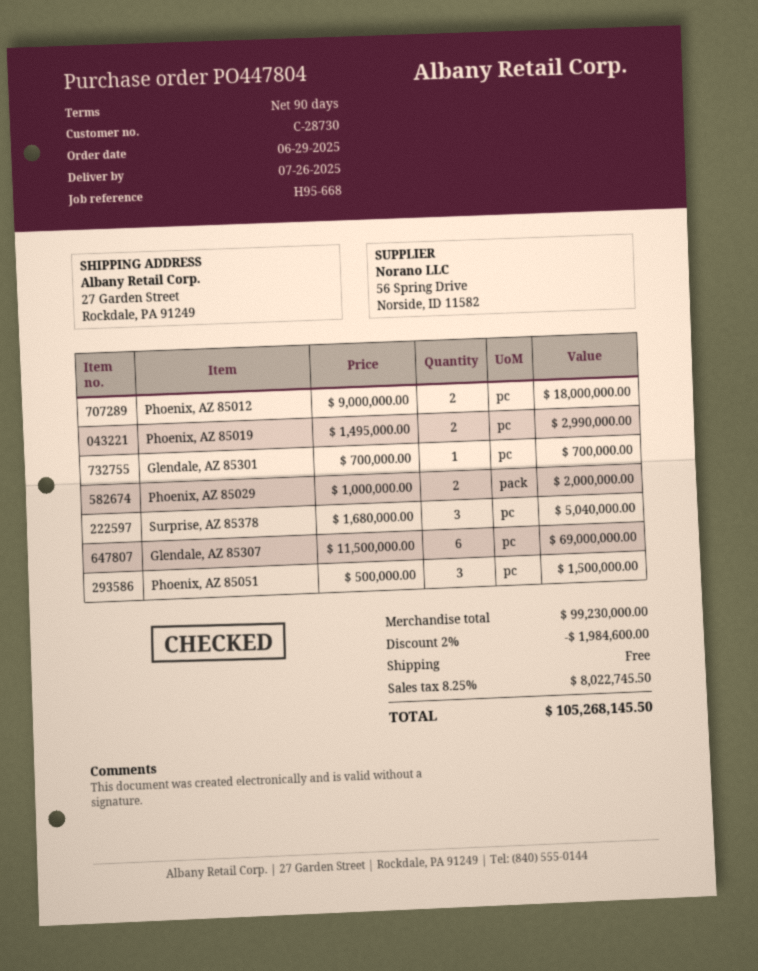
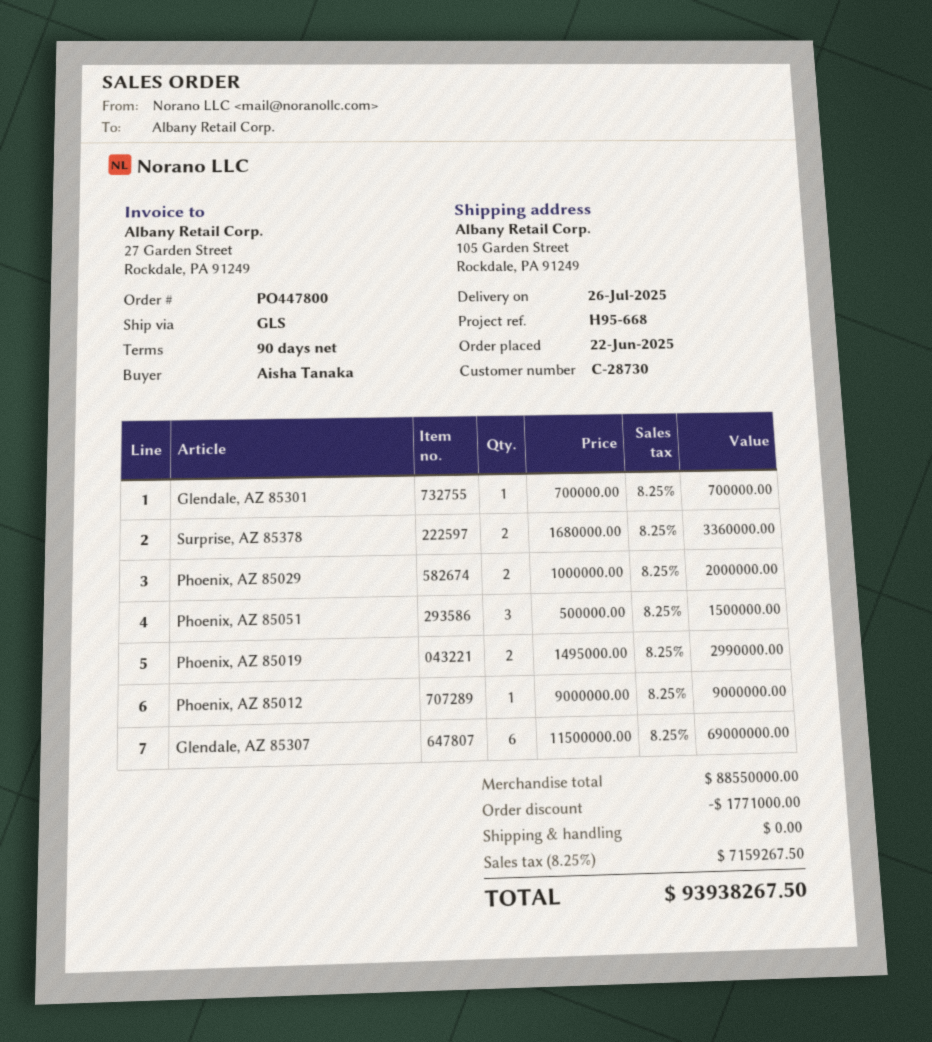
order number: PO447804 -> PO447800
order date: 2025-06-29 -> 2025-06-22
ship to: 27 Garden Street, Rockdale, PA 91249 -> 105 Garden Street, Rockdale, PA 91249
Phoenix, AZ 85012: 2 x 9000000.00 = 18000000.00 -> 1 x 9000000.00 = 9000000.00
Surprise, AZ 85378: 3 x 1680000.00 = 5040000.00 -> 2 x 1680000.00 = 3360000.00
subtotal: 99230000.00 -> 88550000.00
discount: 1984600.00 -> 1771000.00
tax: 8.25% = 8022745.50 -> 8.25% = 7159267.50
total: 105268145.50 -> 93938267.50

